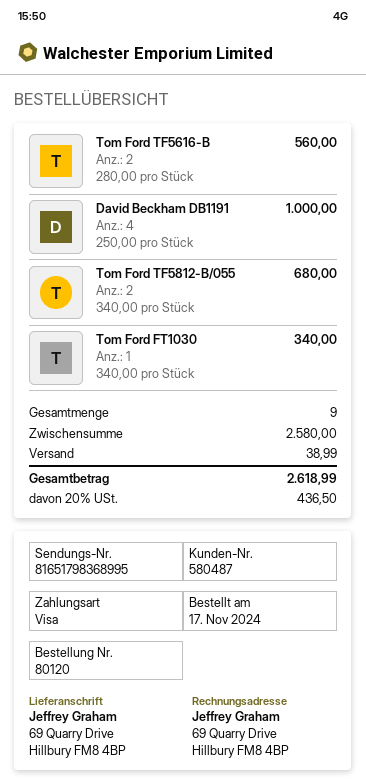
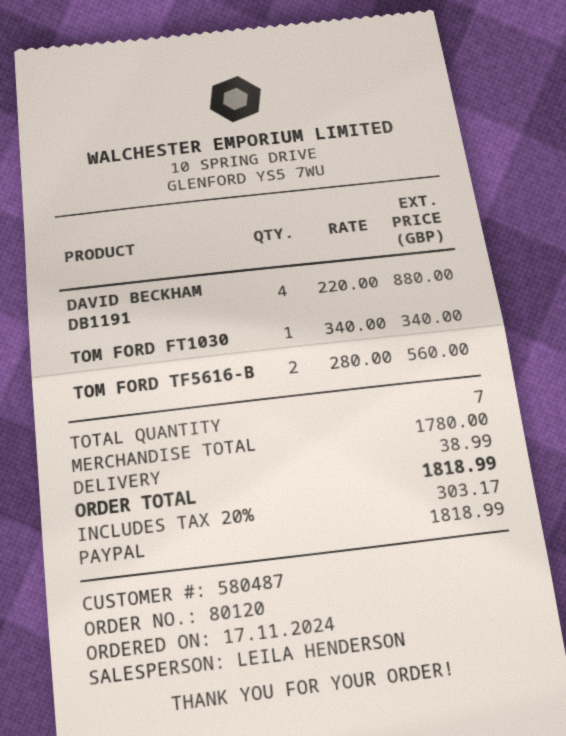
payment method: Visa -> PayPal
David Beckham DB1191: 4 x 250.00 = 1000.00 -> 4 x 220.00 = 880.00
Tom Ford TF5812-B/055: 2 x 340.00 = 680.00 -> none
total quantity: 9 -> 7
subtotal: 2580.00 -> 1780.00
tax: 20% = 436.50 -> 20% = 303.17
total: 2618.99 -> 1818.99

